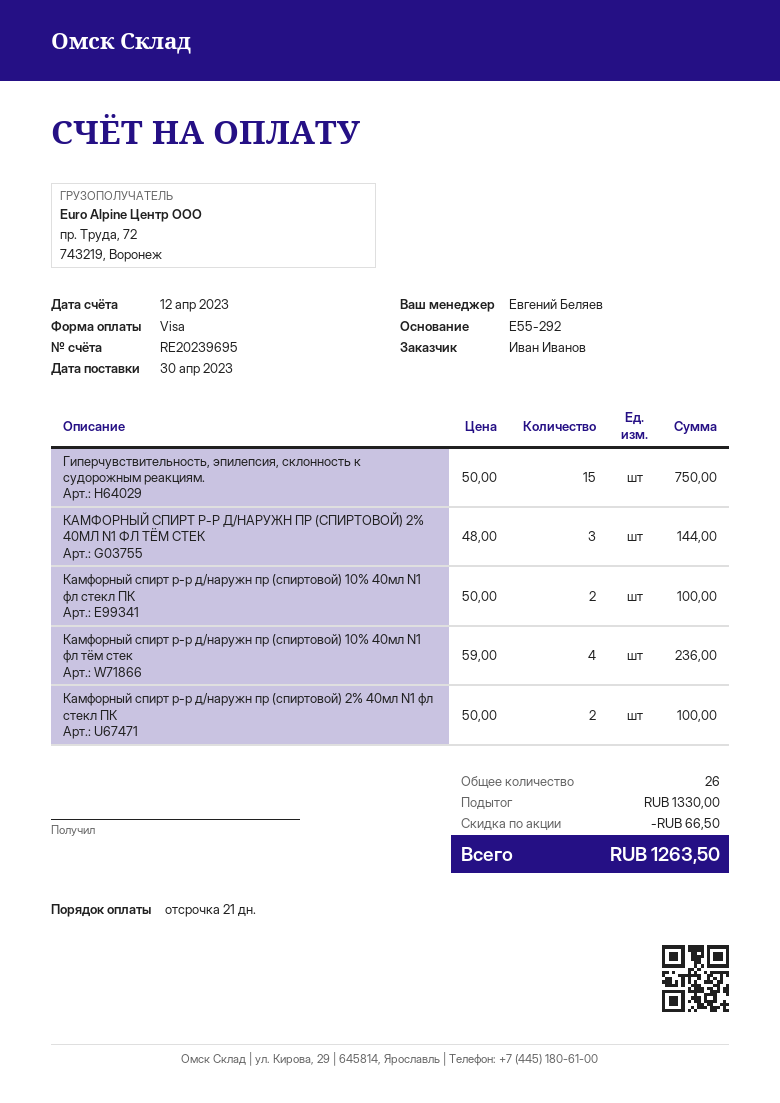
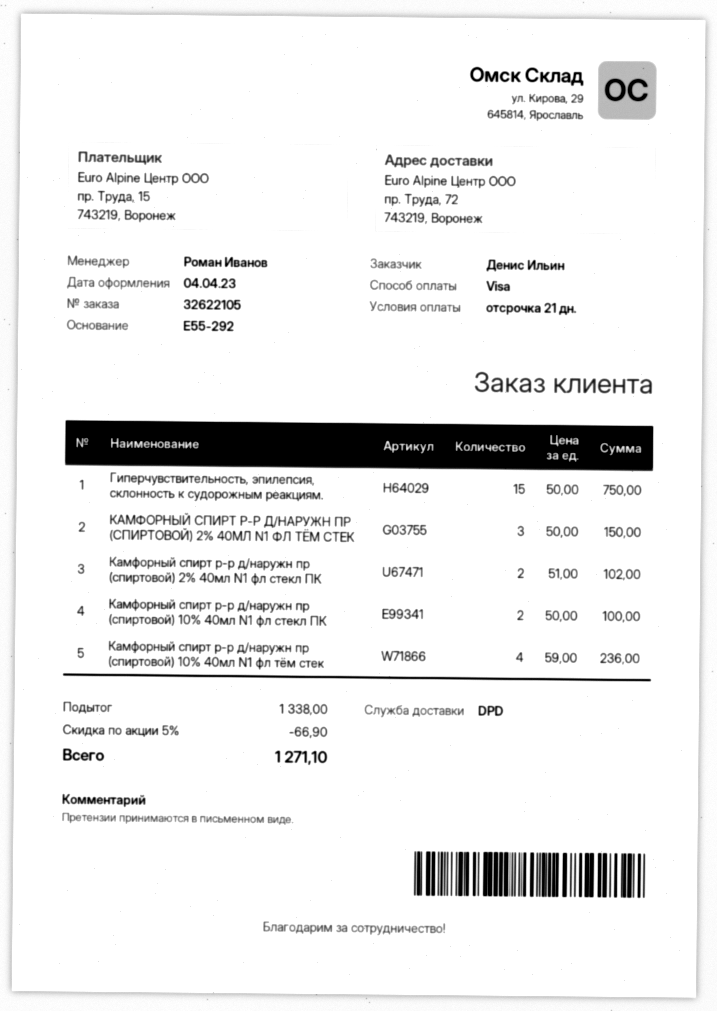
ordered by: Иван Иванов -> Денис Ильин
sales rep: Евгений Беляев -> Роман Иванов
КАМФОРНЫЙ СПИРТ Р-Р Д/НАРУЖН ПР (СПИРТОВОЙ) 2% 40МЛ N1 ФЛ ТЁМ СТЕК: 3 x 48.00 = 144.00 -> 3 x 50.00 = 150.00
Камфорный спирт р-р д/наружн пр (спиртовой) 2% 40мл N1 фл стекл ПК: 2 x 50.00 = 100.00 -> 2 x 51.00 = 102.00
subtotal: 1330.00 -> 1338.00
discount: 66.50 -> 66.90
total: 1263.50 -> 1271.10

